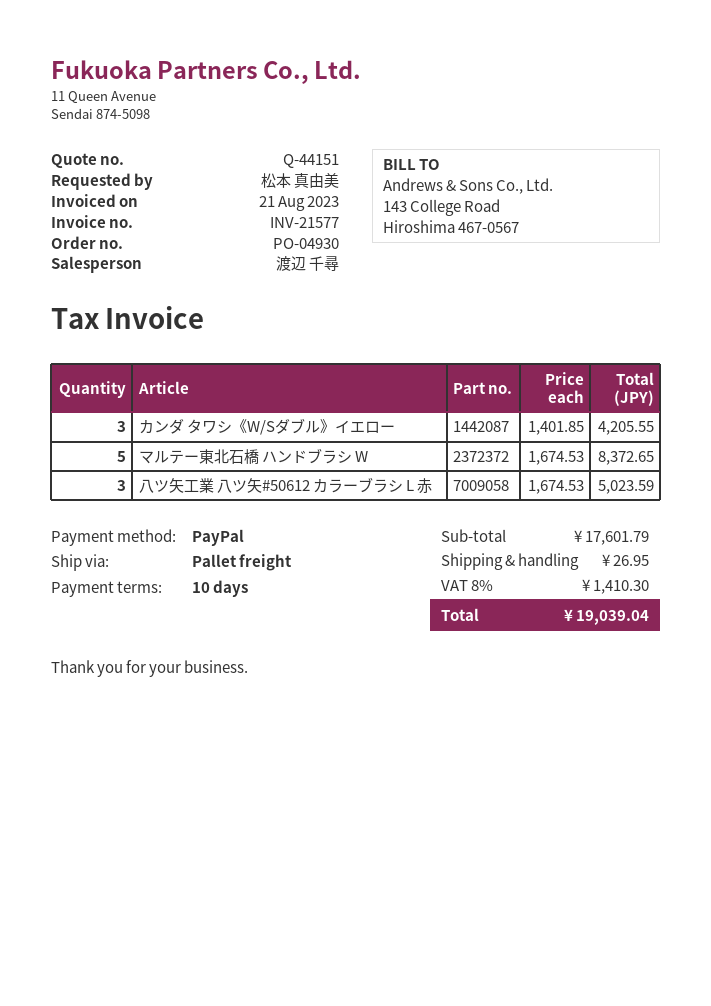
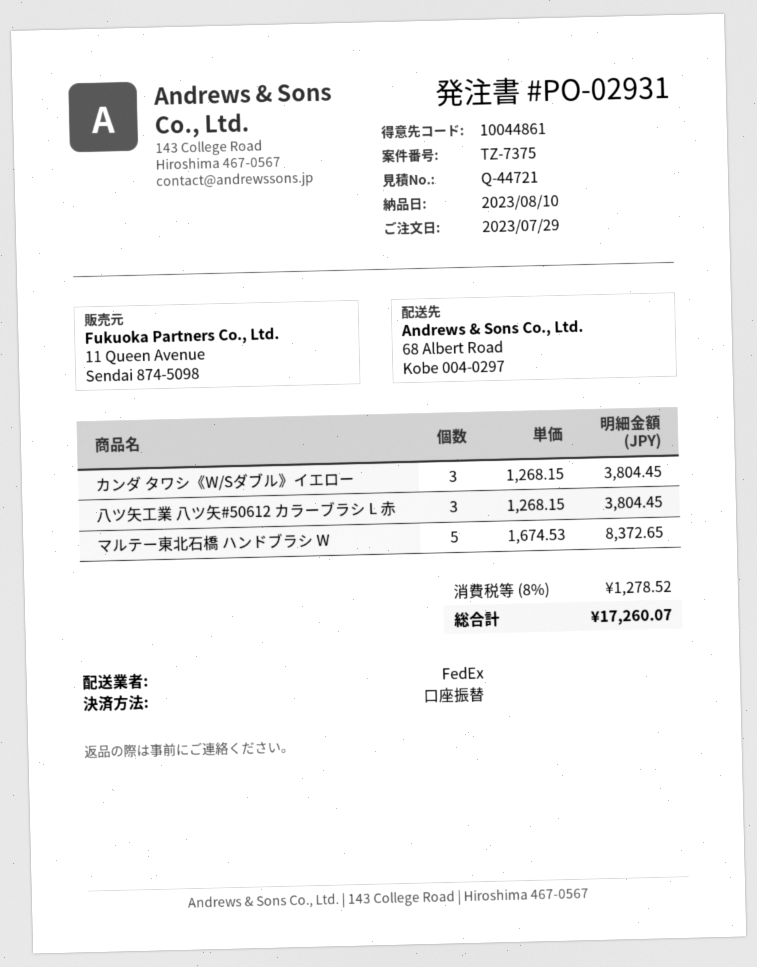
quote number: Q-44151 -> Q-44721
order number: PO-04930 -> PO-02931
payment method: PayPal -> direct debit
shipping method: pallet freight -> FedEx
カンダ タワシ《W/Sダブル》イエロー: 3 x 1401.85 = 4205.55 -> 3 x 1268.15 = 3804.45
八ツ矢工業 八ツ矢#50612 カラーブラシ L 赤: 3 x 1674.53 = 5023.59 -> 3 x 1268.15 = 3804.45
shipping: 26.95 -> none
tax: 8% = 1410.30 -> 8% = 1278.52
total: 19039.04 -> 17260.07

